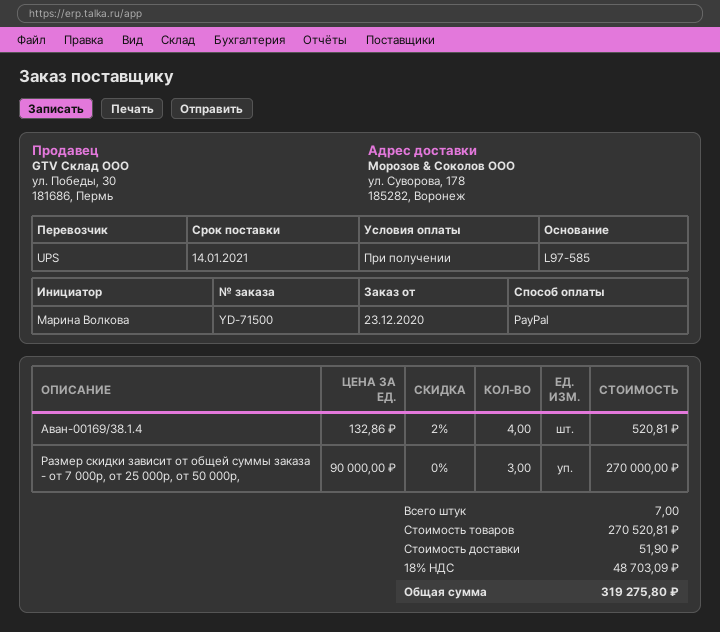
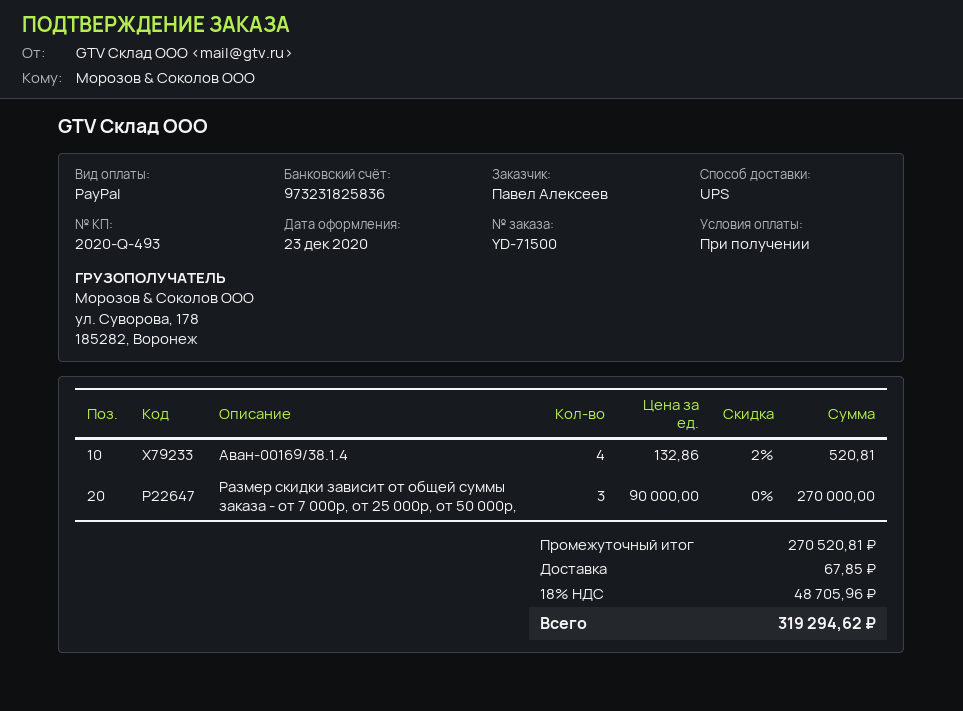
ordered by: Марина Волкова -> Павел Алексеев
shipping: 51.90 -> 67.85
tax: 18% = 48703.09 -> 18% = 48705.96
total: 319275.80 -> 319294.62

